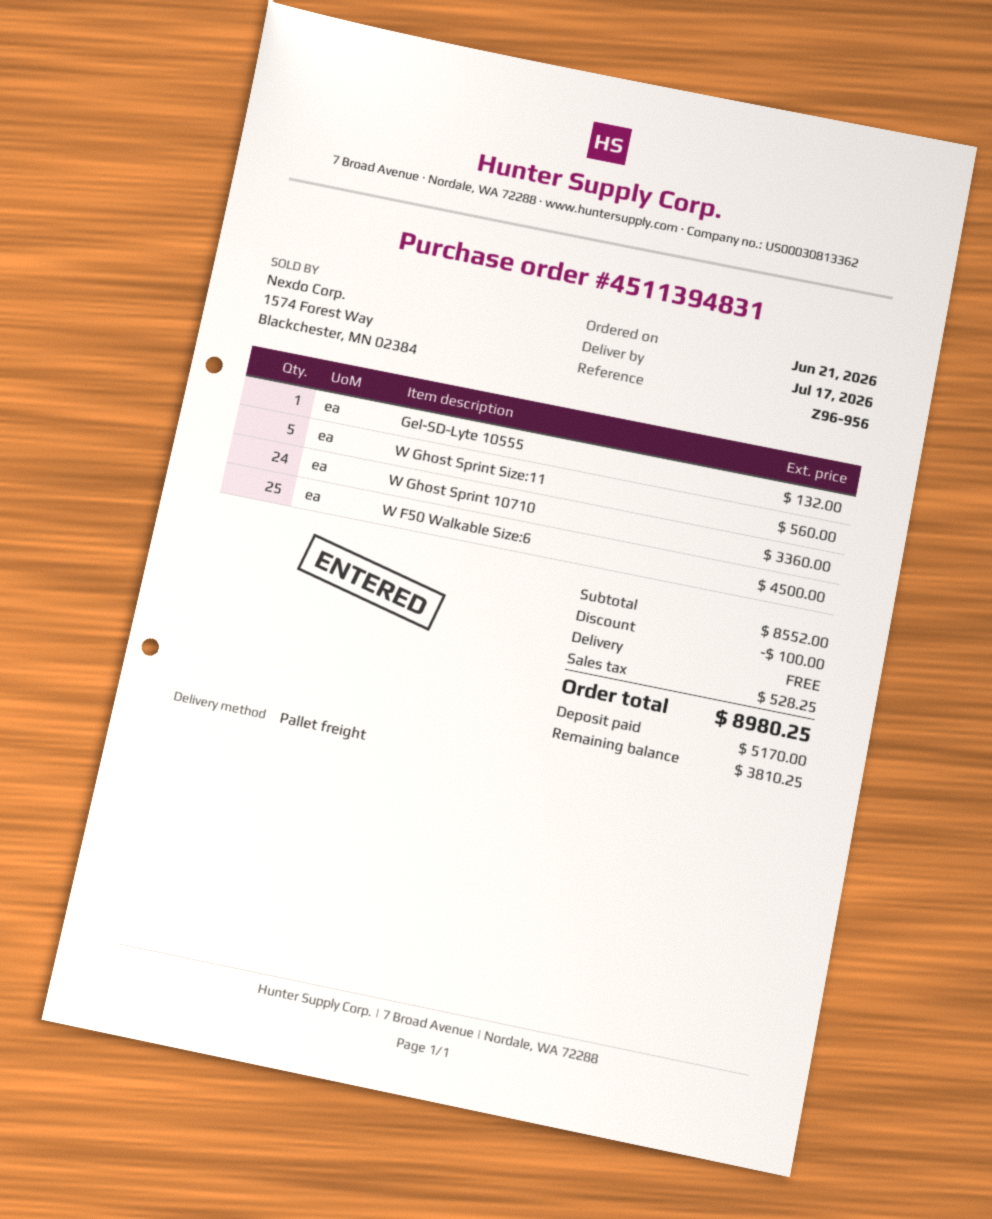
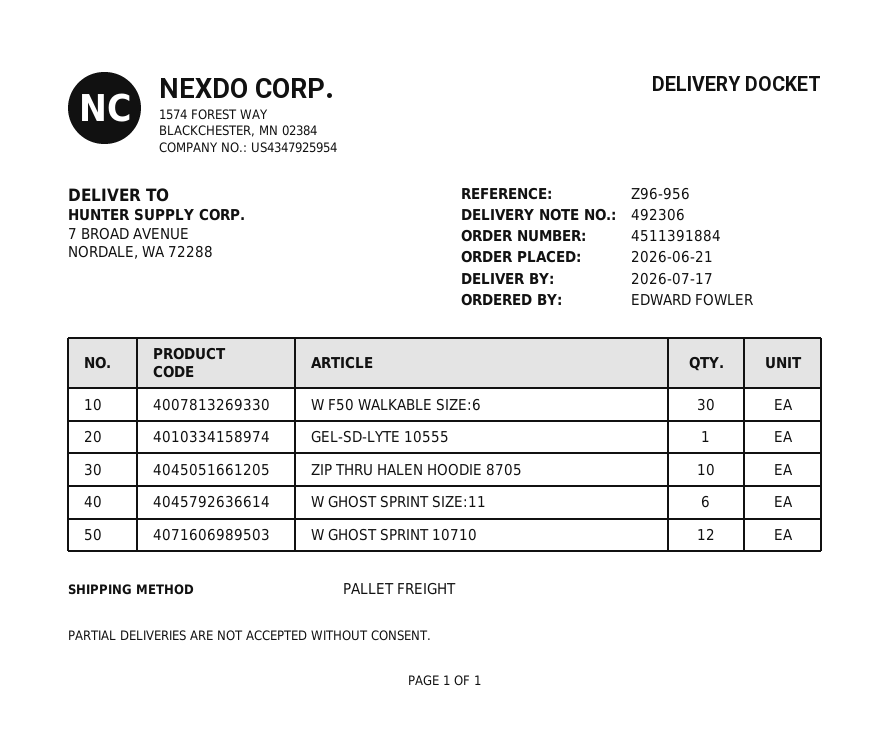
order number: 4511394831 -> 4511391884
W Ghost Sprint Size:11: 5 -> 6
W Ghost Sprint 10710: 24 -> 12
W F50 Walkable Size:6: 25 -> 30
ZIP THRU HALEN HOODIE 8705: none -> 10

